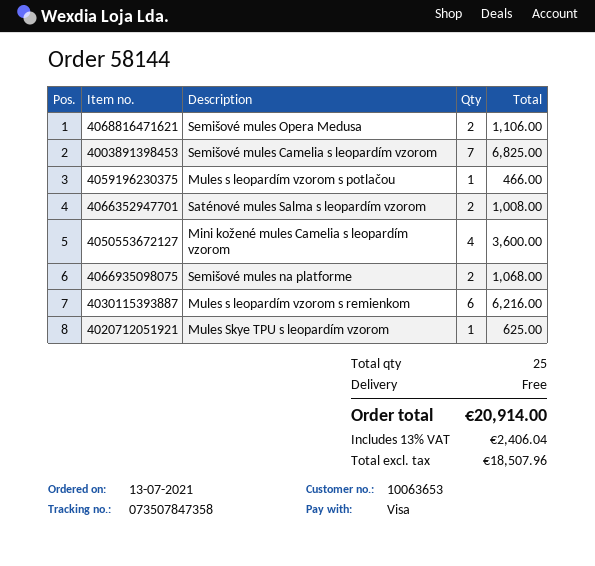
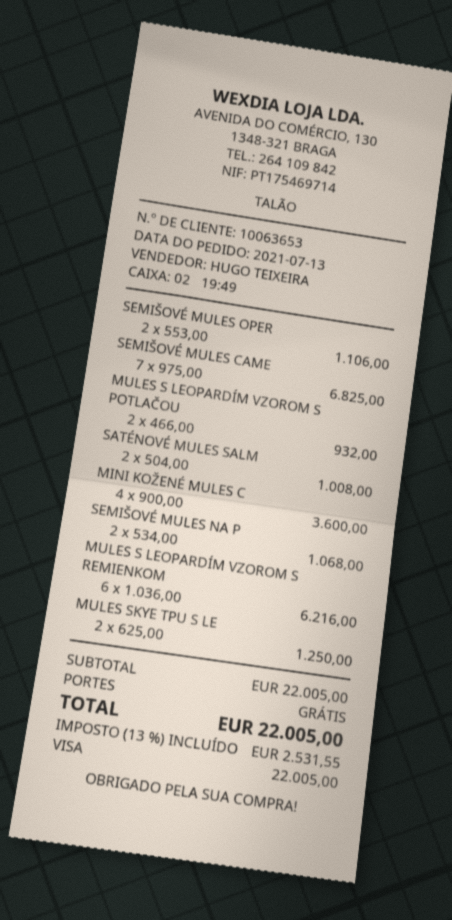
Mules s leopardím vzorom s potlačou: 1 for 466.00 -> 2 for 932.00
Mules Skye TPU s leopardím vzorom: 1 for 625.00 -> 2 for 1250.00
tax: 13% = 2406.04 -> 13% = 2531.55
total: 20914.00 -> 22005.00

